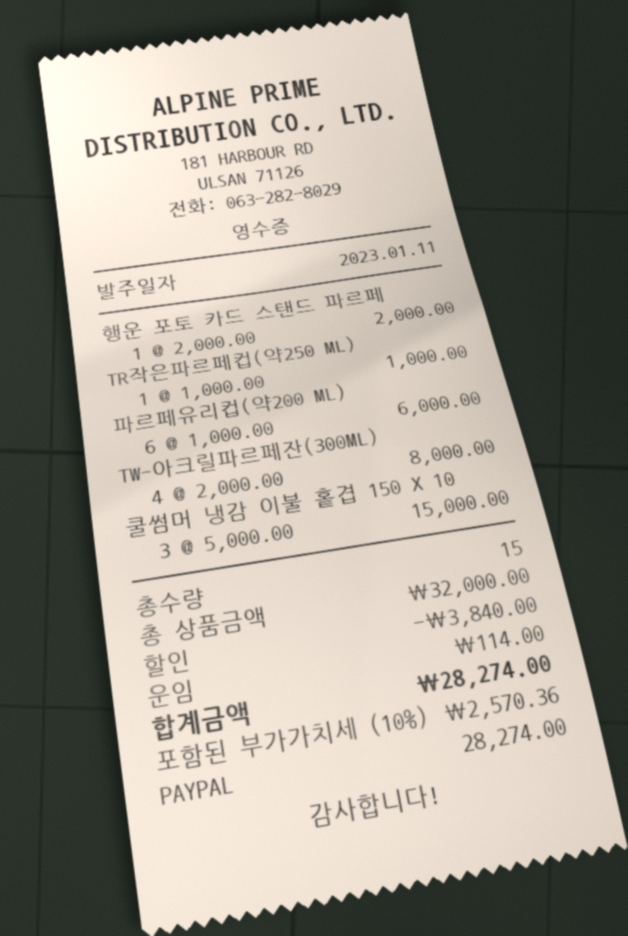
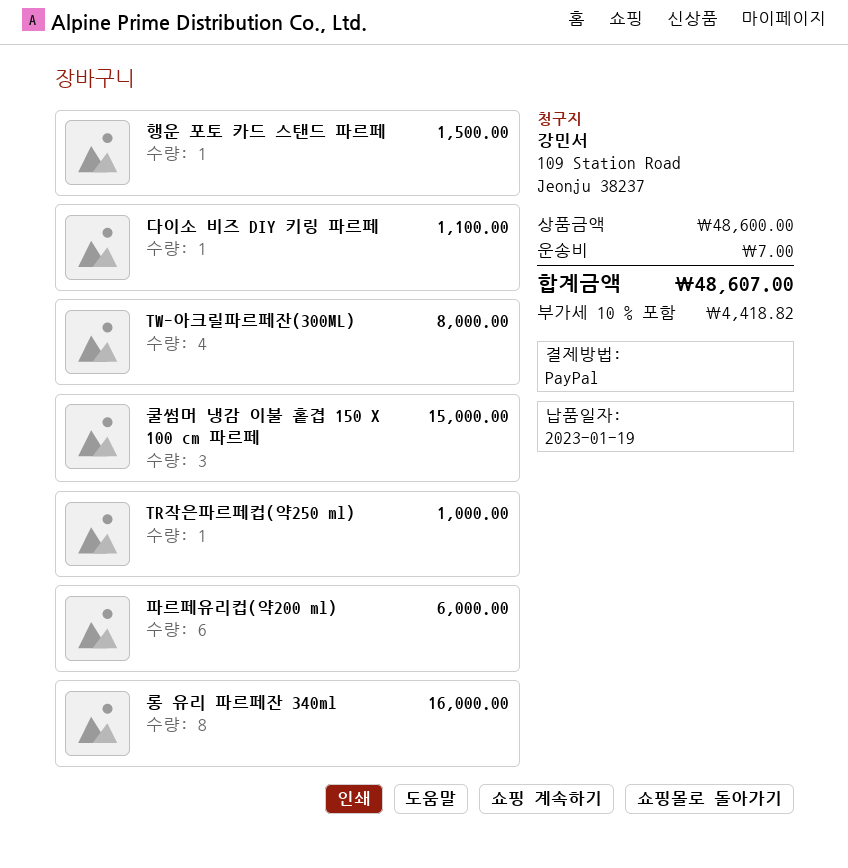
행운 포토 카드 스탠드 파르페: 1 for 2000.00 -> 1 for 1500.00
다이소 비즈 DIY 키링 파르페: none -> 1 for 1100.00
롱 유리 파르페잔 340ml: none -> 8 for 16000.00
subtotal: 32000.00 -> 48600.00
discount: 3840.00 -> none
shipping: 114.00 -> 7.00
tax: 10% = 2570.36 -> 10% = 4418.82
total: 28274.00 -> 48607.00

